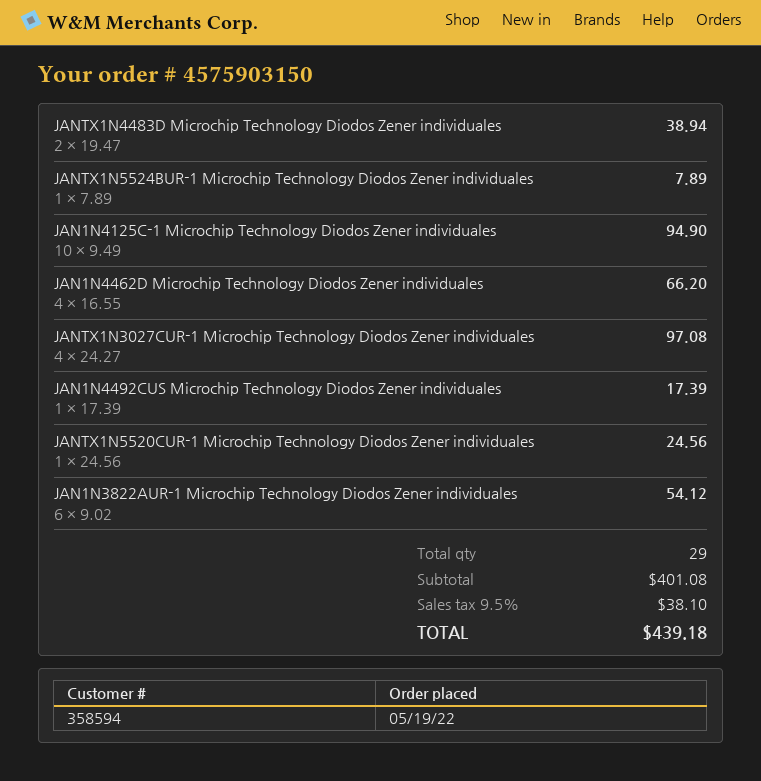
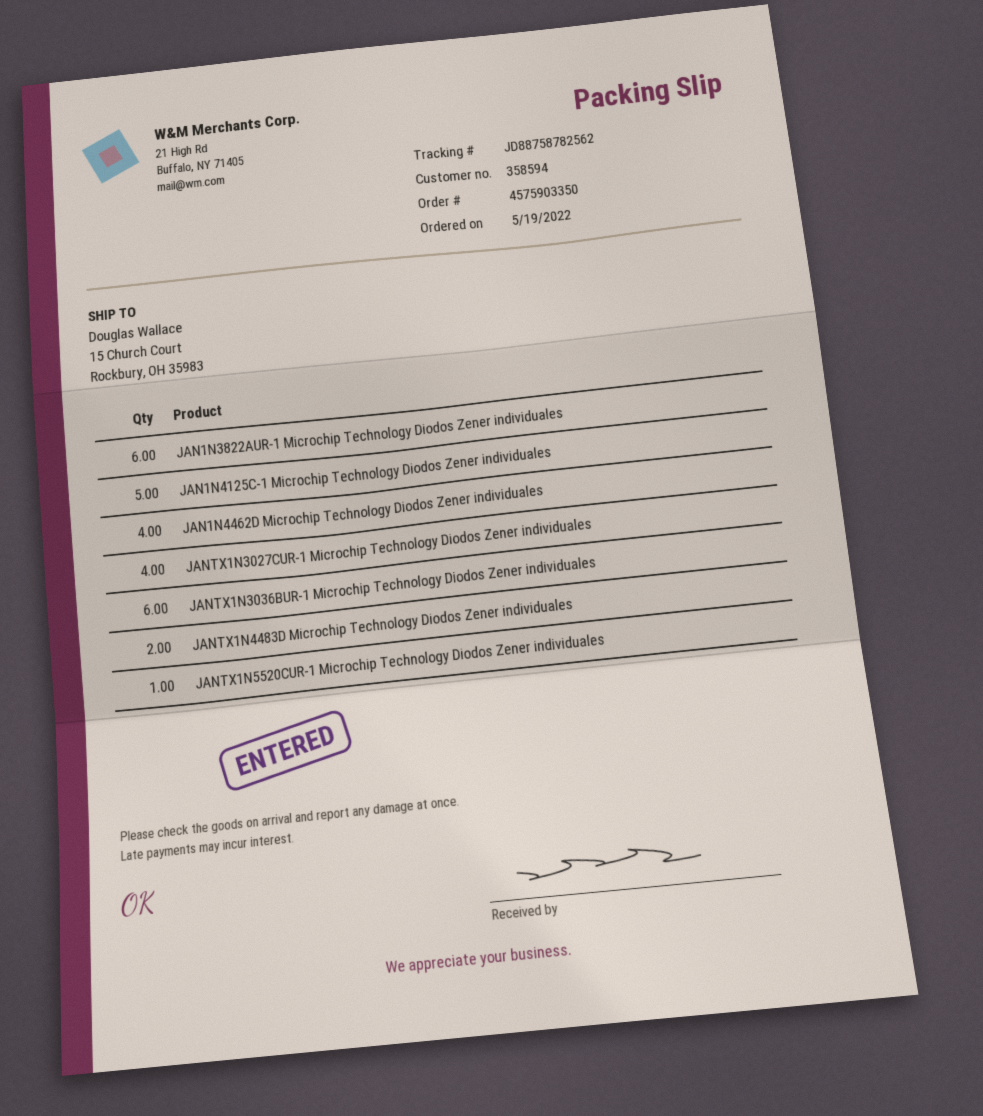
order number: 4575903150 -> 4575903350
JANTX1N5524BUR-1 Microchip Technology Diodos Zener individuales: 1 -> none
JAN1N4125C-1 Microchip Technology Diodos Zener individuales: 10 -> 5
JAN1N4492CUS Microchip Technology Diodos Zener individuales: 1 -> none
JANTX1N3036BUR-1 Microchip Technology Diodos Zener individuales: none -> 6

